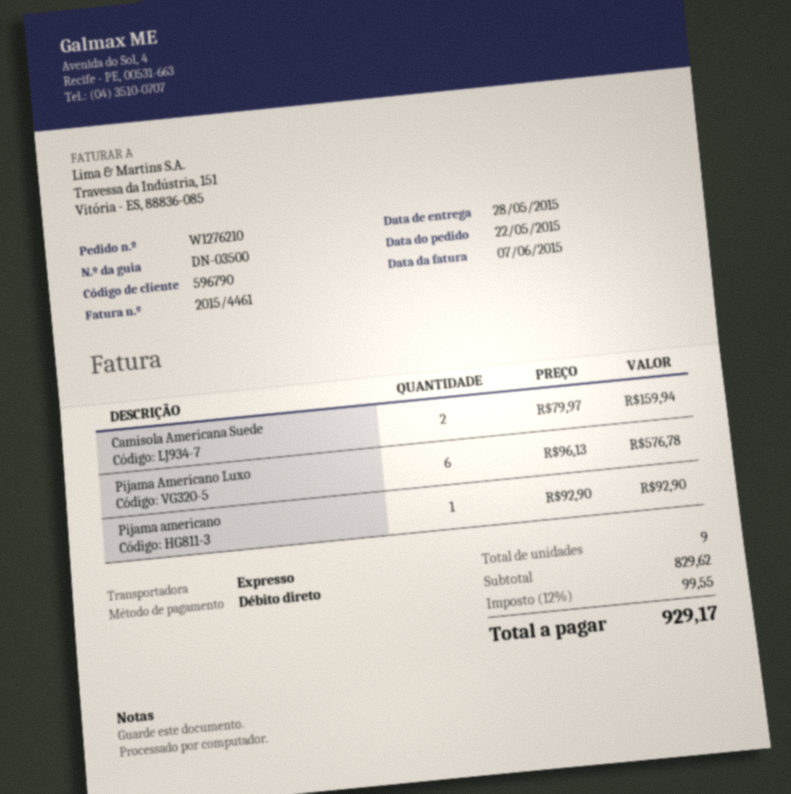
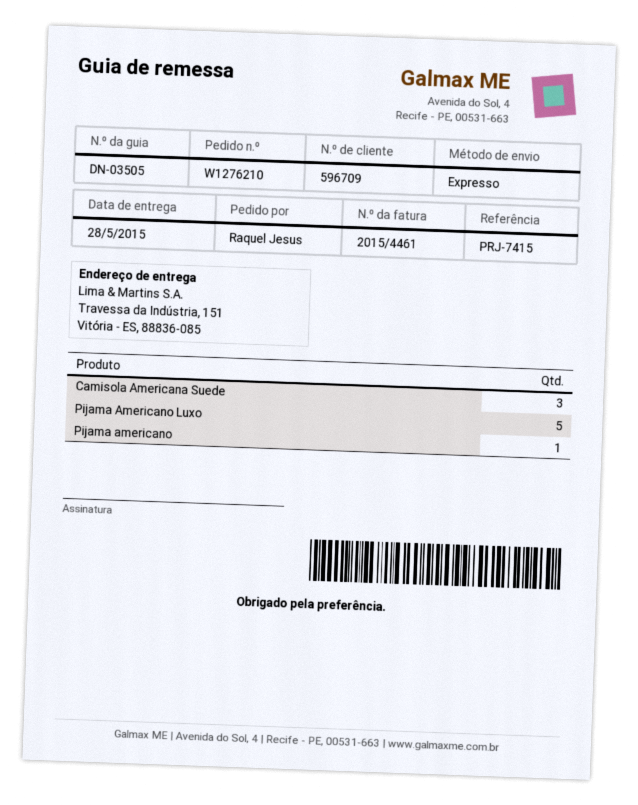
delivery note number: DN-03500 -> DN-03505
customer number: 596790 -> 596709
Camisola Americana Suede: 2 -> 3
Pijama Americano Luxo: 6 -> 5

